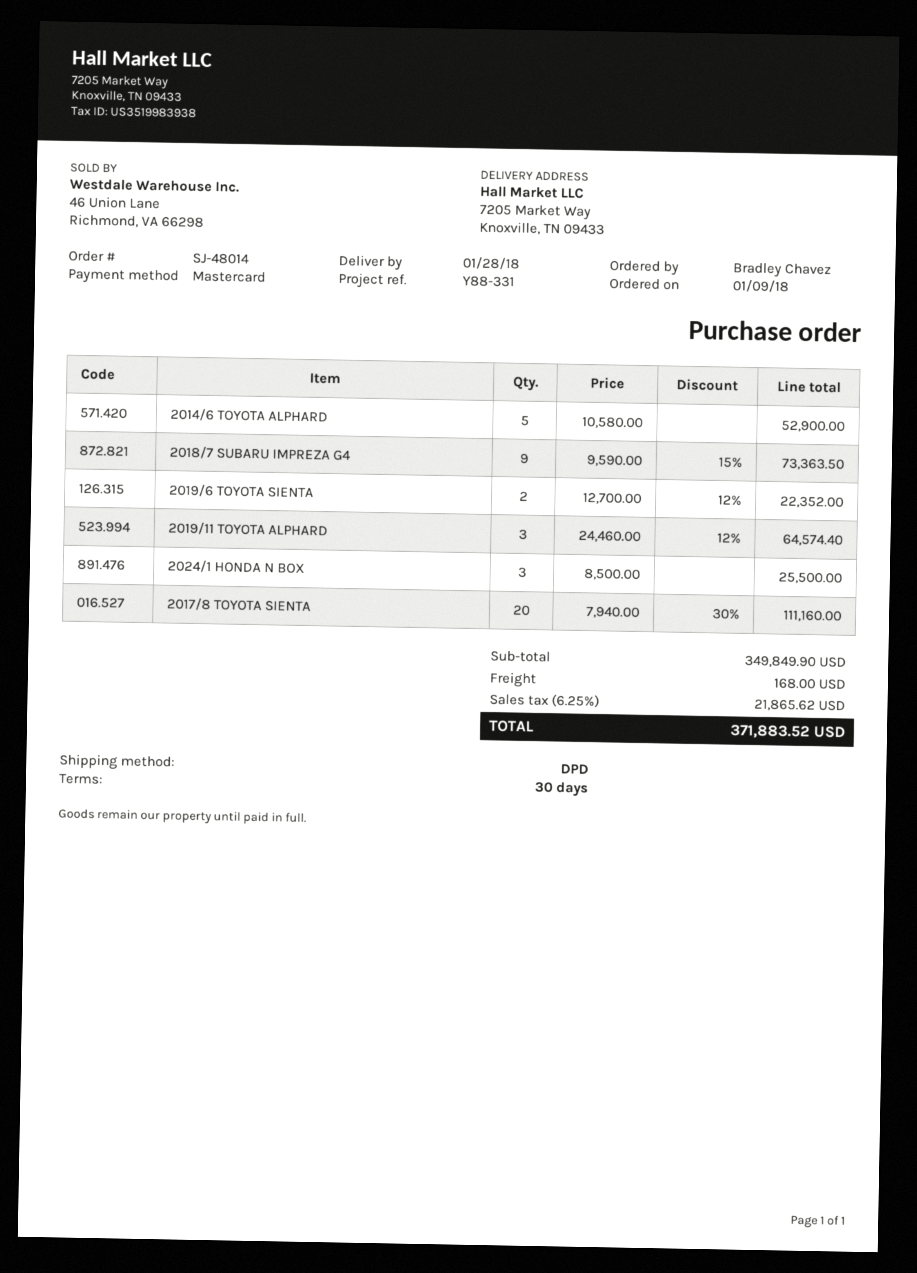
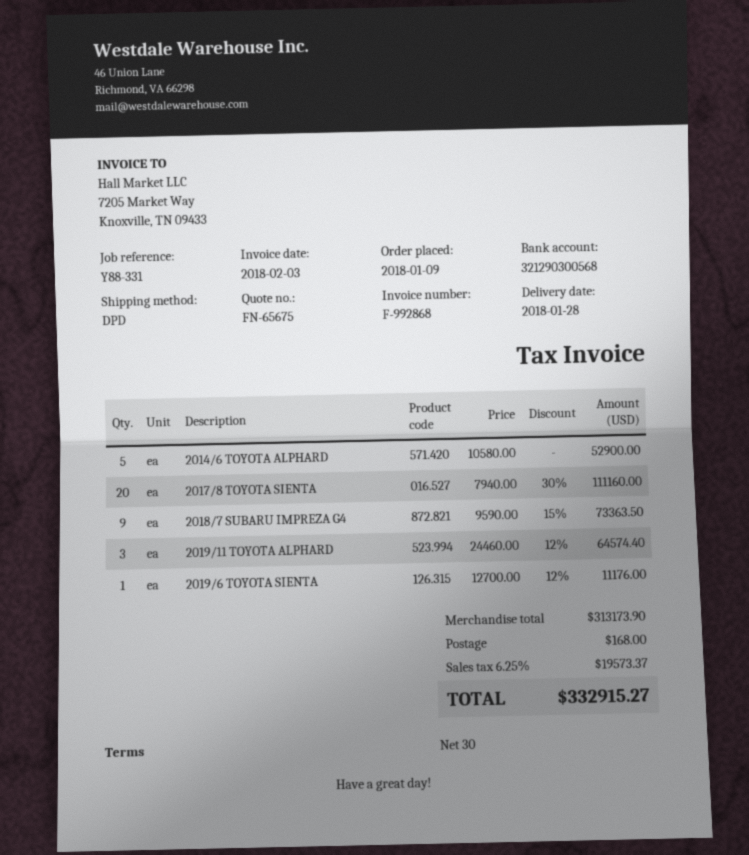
2019/6 TOYOTA SIENTA: 2 x 12700.00 - 12% = 22352.00 -> 1 x 12700.00 - 12% = 11176.00
2024/1 HONDA N BOX: 3 x 8500.00 = 25500.00 -> none
subtotal: 349849.90 -> 313173.90
tax: 6.25% = 21865.62 -> 6.25% = 19573.37
total: 371883.52 -> 332915.27

